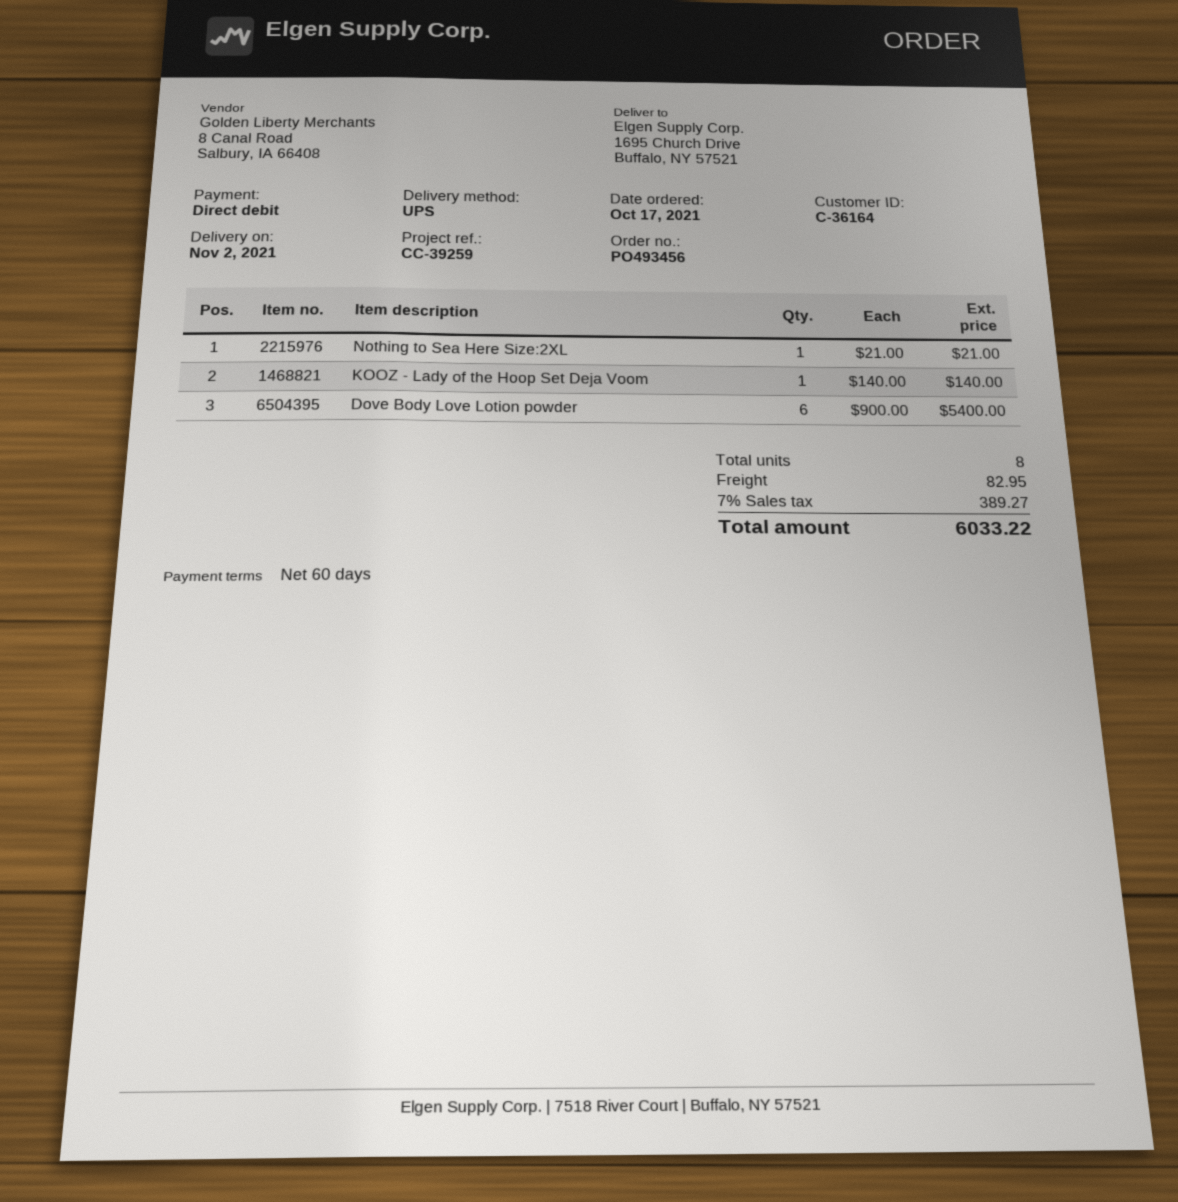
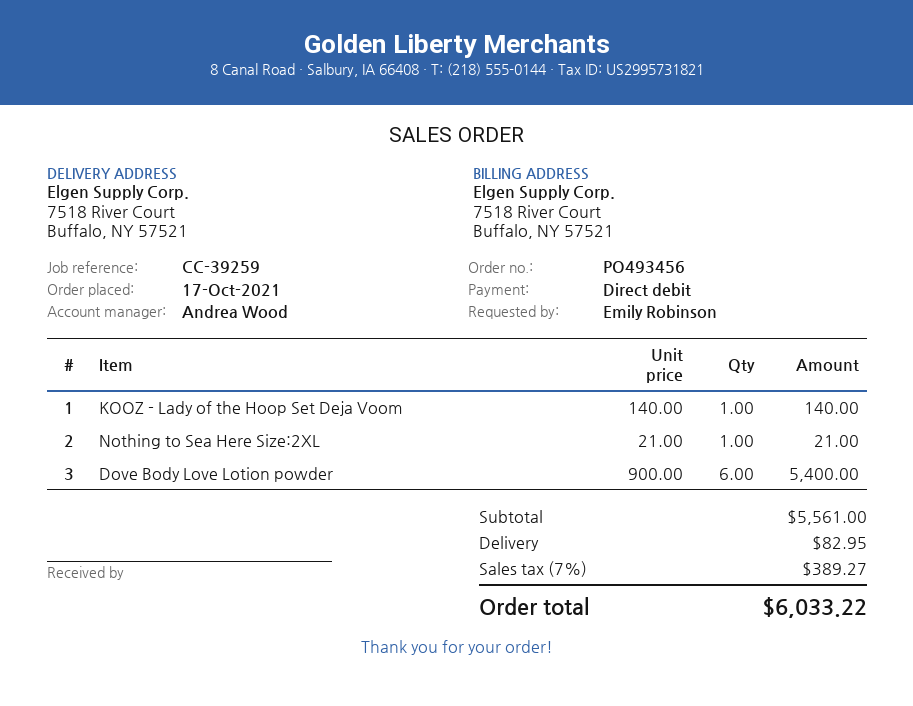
ship to: 1695 Church Drive, Buffalo, NY 57521 -> 7518 River Court, Buffalo, NY 57521

